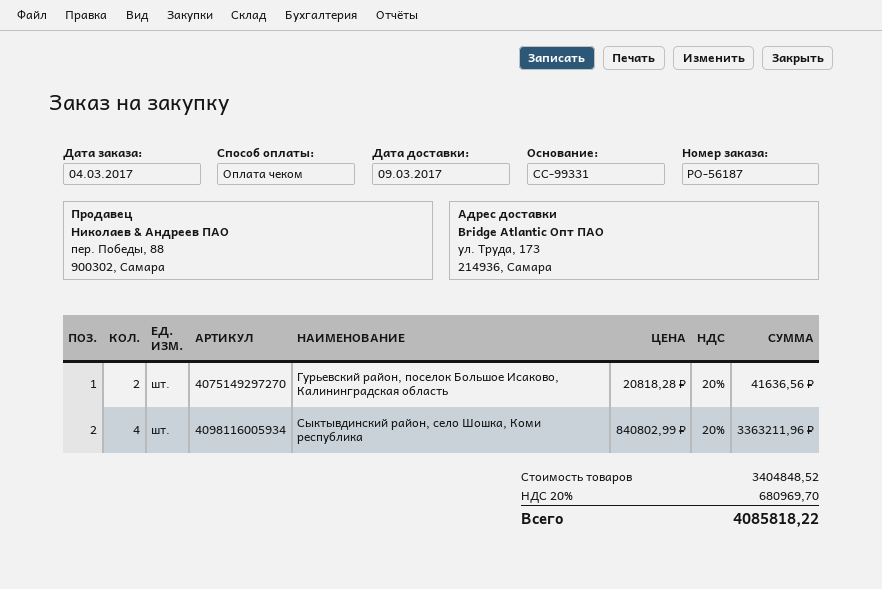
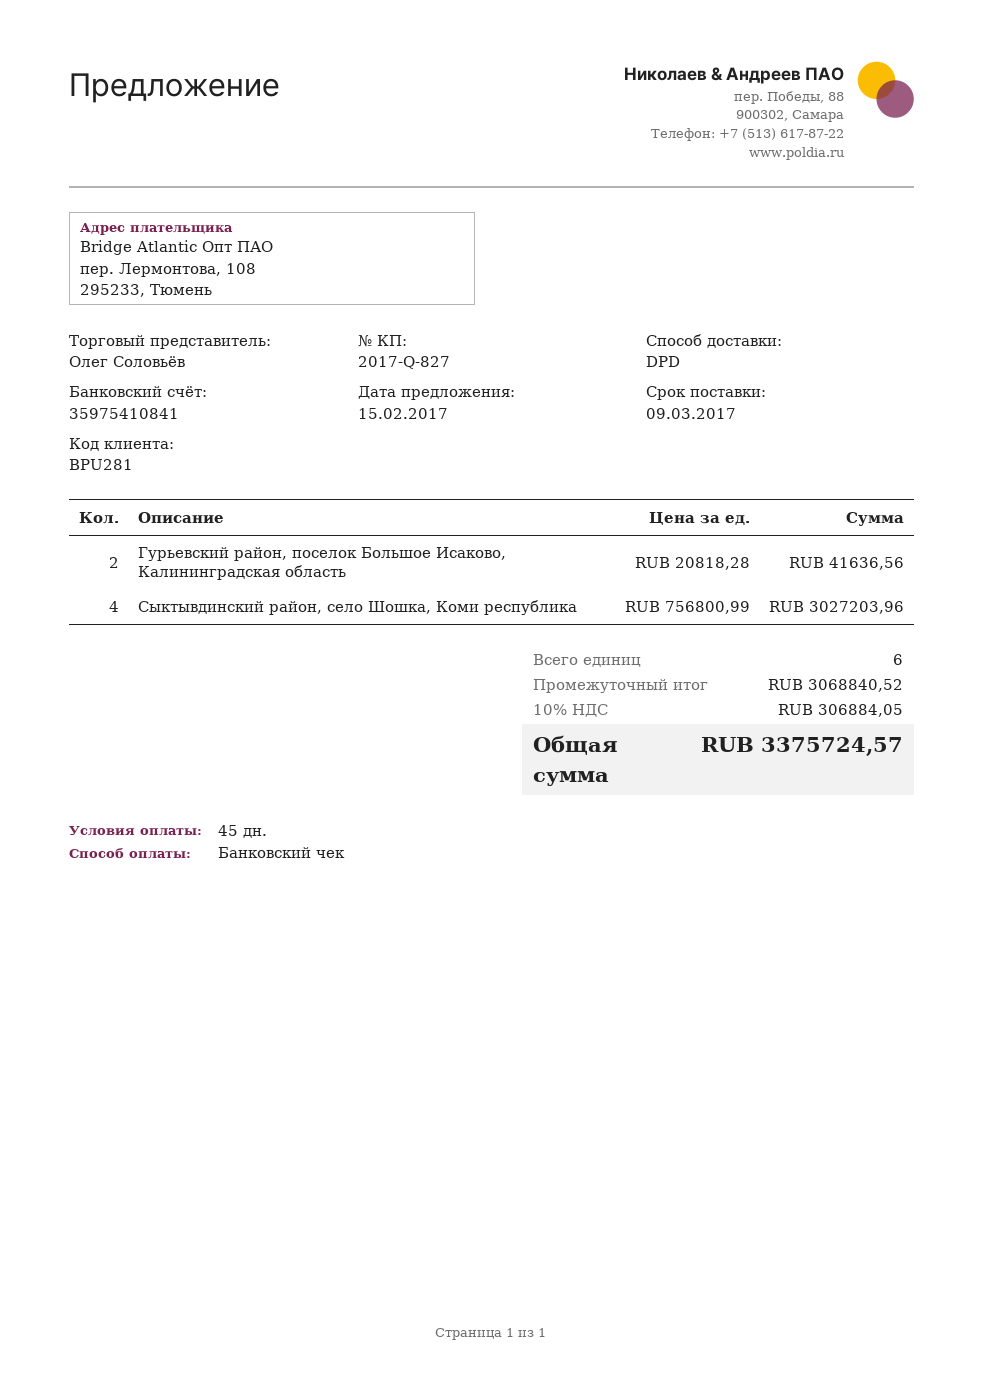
Сыктывдинский район, село Шошка, Коми республика: 4 x 840802.99 = 3363211.96 -> 4 x 756800.99 = 3027203.96
subtotal: 3404848.52 -> 3068840.52
tax: 20% = 680969.70 -> 10% = 306884.05
total: 4085818.22 -> 3375724.57

